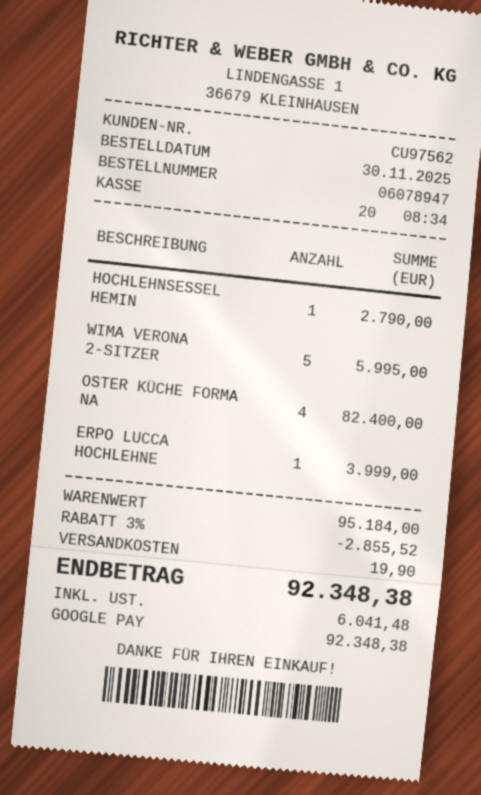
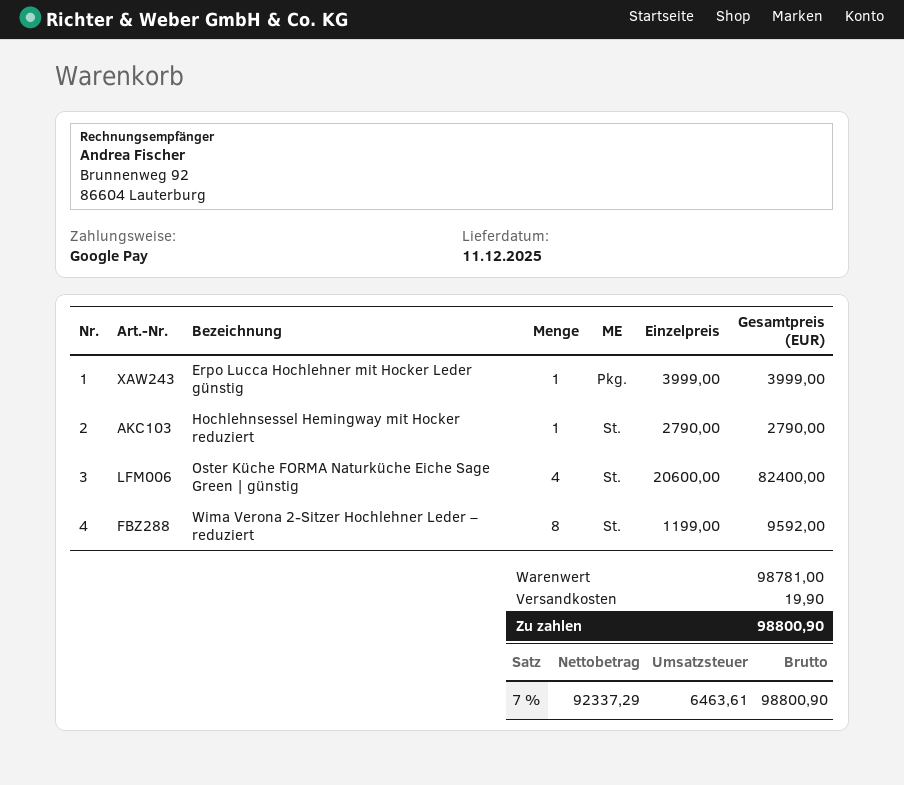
WIMA VERONA 2-SITZER: 5 for 5995.00 -> 8 for 9592.00
subtotal: 95184.00 -> 98781.00
discount: 3% = 2855.52 -> none
tax: 6041.48 -> 6463.61
total: 92348.38 -> 98800.90

